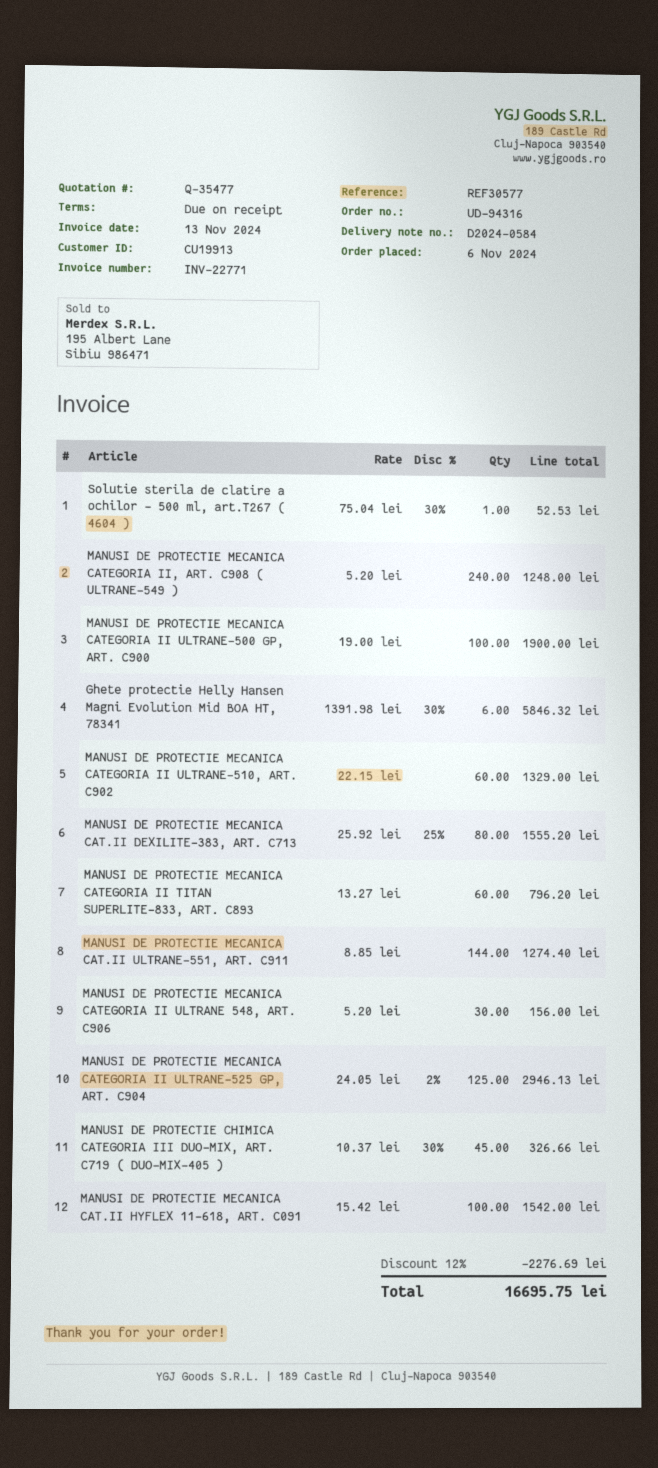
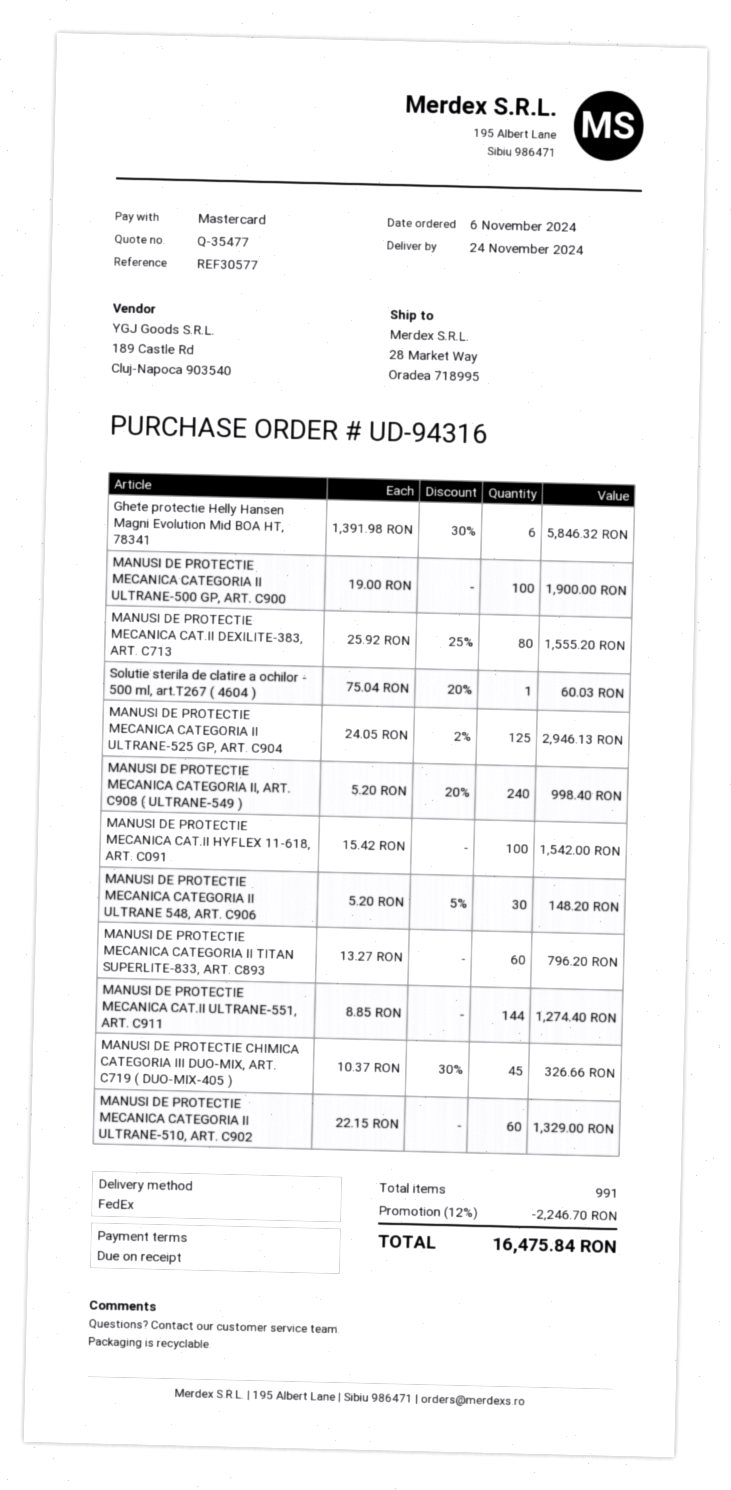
Solutie sterila de clatire a ochilor - 500 ml, art.T267 ( 4604 ): 1 x 75.04 - 30% = 52.53 -> 1 x 75.04 - 20% = 60.03
MANUSI DE PROTECTIE MECANICA CATEGORIA II, ART. C908 ( ULTRANE-549 ): 240 x 5.20 = 1248.00 -> 240 x 5.20 - 20% = 998.40
MANUSI DE PROTECTIE MECANICA CATEGORIA II ULTRANE 548, ART. C906: 30 x 5.20 = 156.00 -> 30 x 5.20 - 5% = 148.20
discount: 12% = 2276.69 -> 12% = 2246.70
total: 16695.75 -> 16475.84

